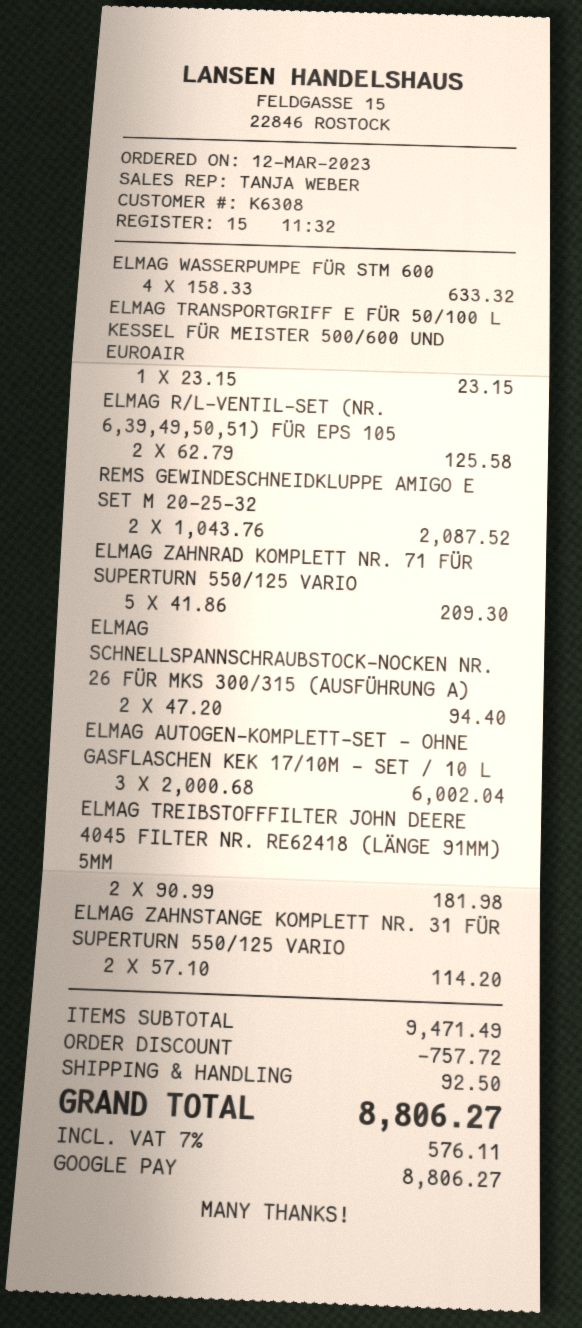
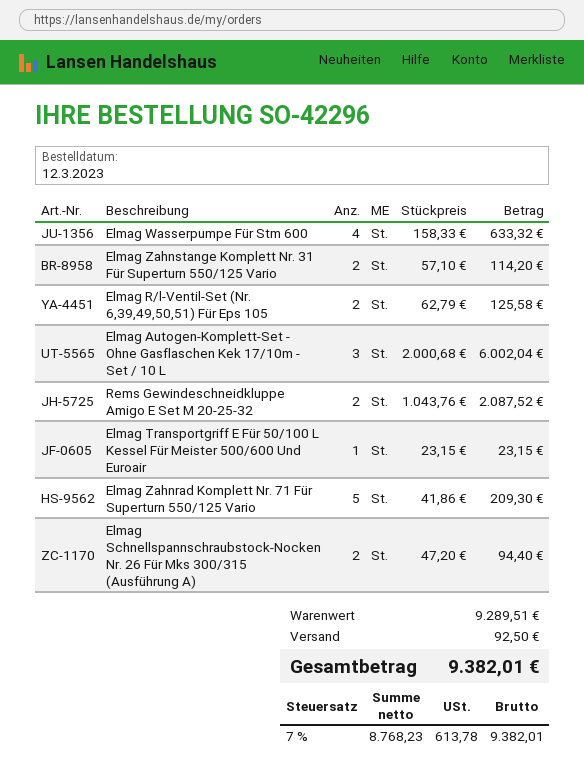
ELMAG TREIBSTOFFFILTER JOHN DEERE 4045 FILTER NR. RE62418 (LÄNGE 91MM) 5ΜM: 2 x 90.99 = 181.98 -> none
subtotal: 9471.49 -> 9289.51
discount: 757.72 -> none
tax: 7% = 576.11 -> 7% = 613.78
total: 8806.27 -> 9382.01

